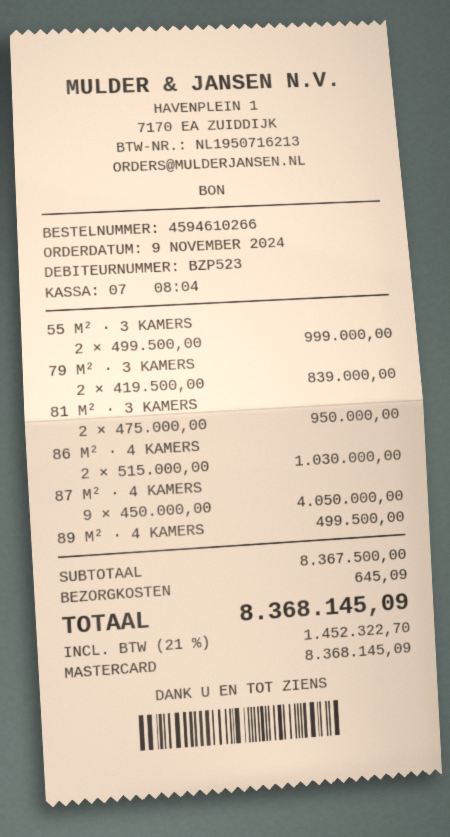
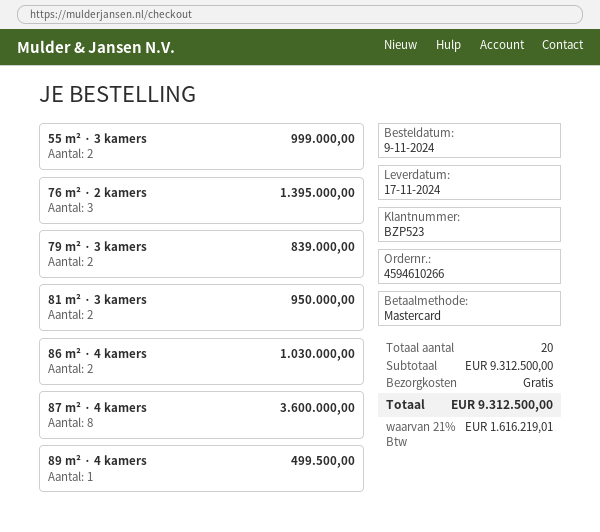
87 M² · 4 KAMERS: 9 for 4050000.00 -> 8 for 3600000.00
76 m² · 2 kamers: none -> 3 for 1395000.00
subtotal: 8367500.00 -> 9312500.00
shipping: 645.09 -> 0.00
tax: 21% = 1452322.70 -> 21% = 1616219.01
total: 8368145.09 -> 9312500.00

